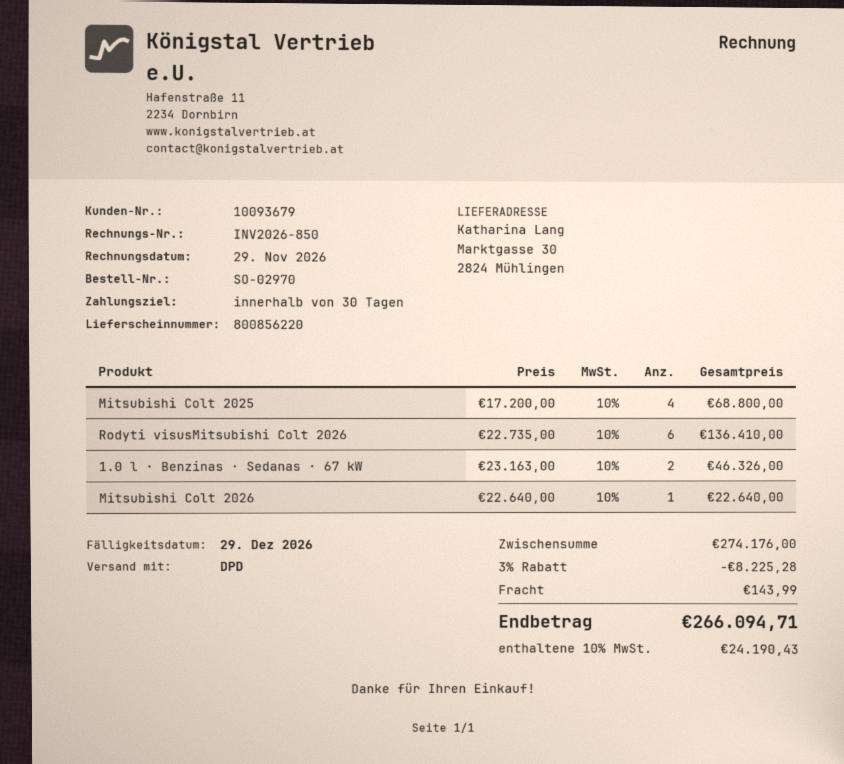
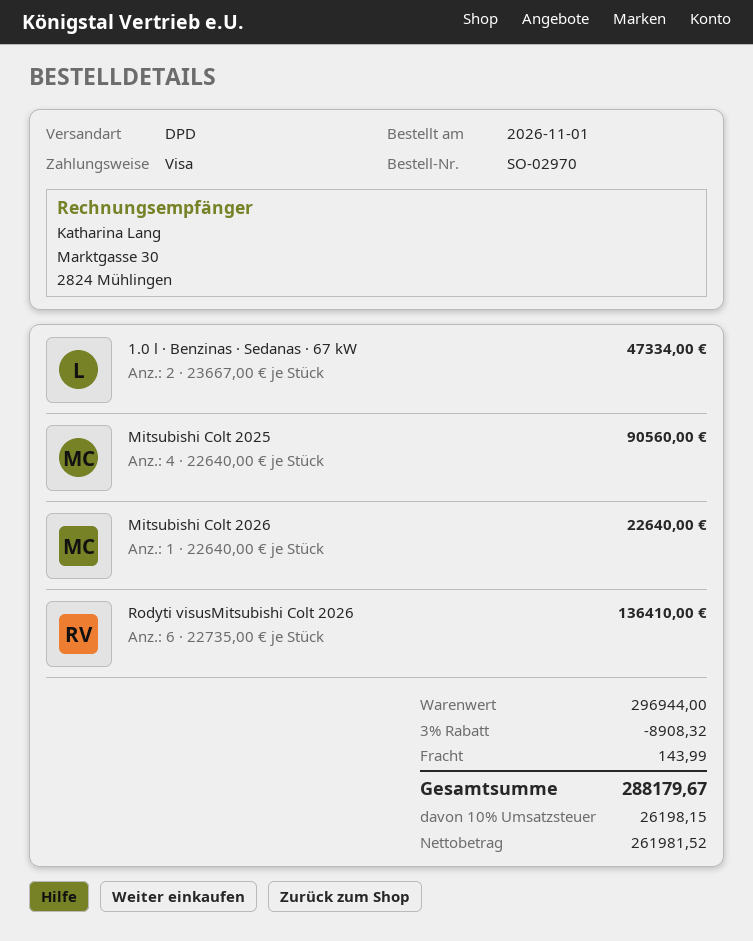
Mitsubishi Colt 2025: 4 x 17200.00 = 68800.00 -> 4 x 22640.00 = 90560.00
1.0 l · Benzinas · Sedanas · 67 kW: 2 x 23163.00 = 46326.00 -> 2 x 23667.00 = 47334.00
subtotal: 274176.00 -> 296944.00
discount: 3% = 8225.28 -> 3% = 8908.32
tax: 10% = 24190.43 -> 10% = 26198.15
total: 266094.71 -> 288179.67

